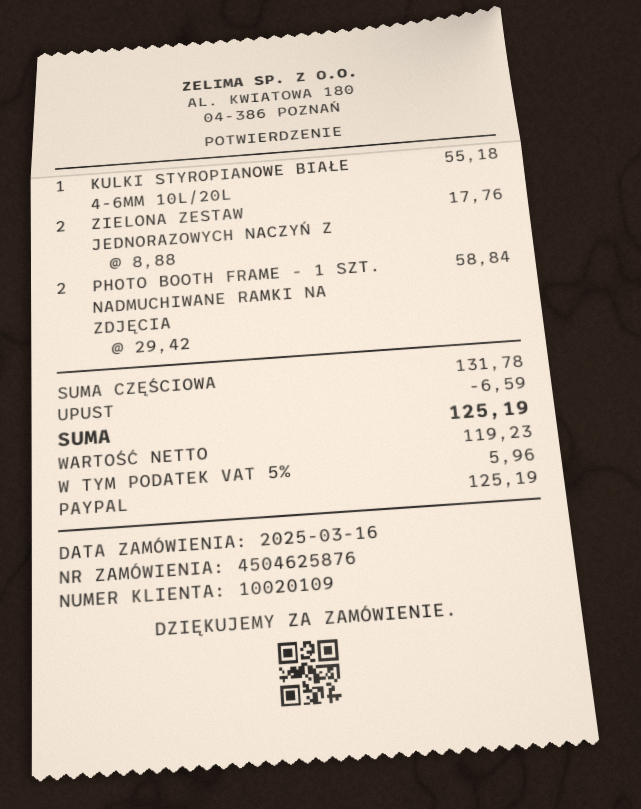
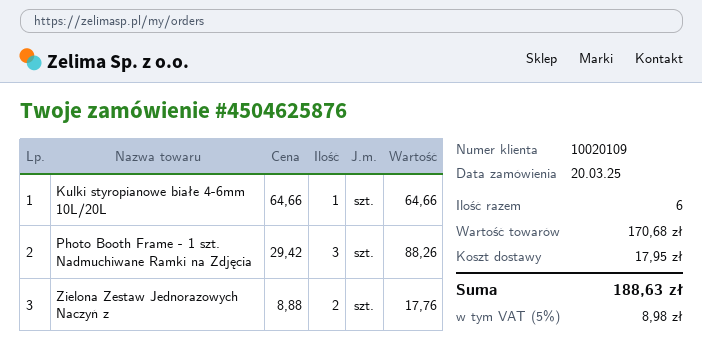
order date: 2025-03-16 -> 2025-03-20
KULKI STYROPIANOWE BIAŁE 4-6MM 10L/20L: 1 x 55.18 = 55.18 -> 1 x 64.66 = 64.66
PHOTO BOOTH FRAME - 1 SZT. NADMUCHIWANE RAMKI NA ZDJĘCIA: 2 x 29.42 = 58.84 -> 3 x 29.42 = 88.26
subtotal: 131.78 -> 170.68
discount: 6.59 -> none
shipping: none -> 17.95
tax: 5% = 5.96 -> 5% = 8.98
total: 125.19 -> 188.63

